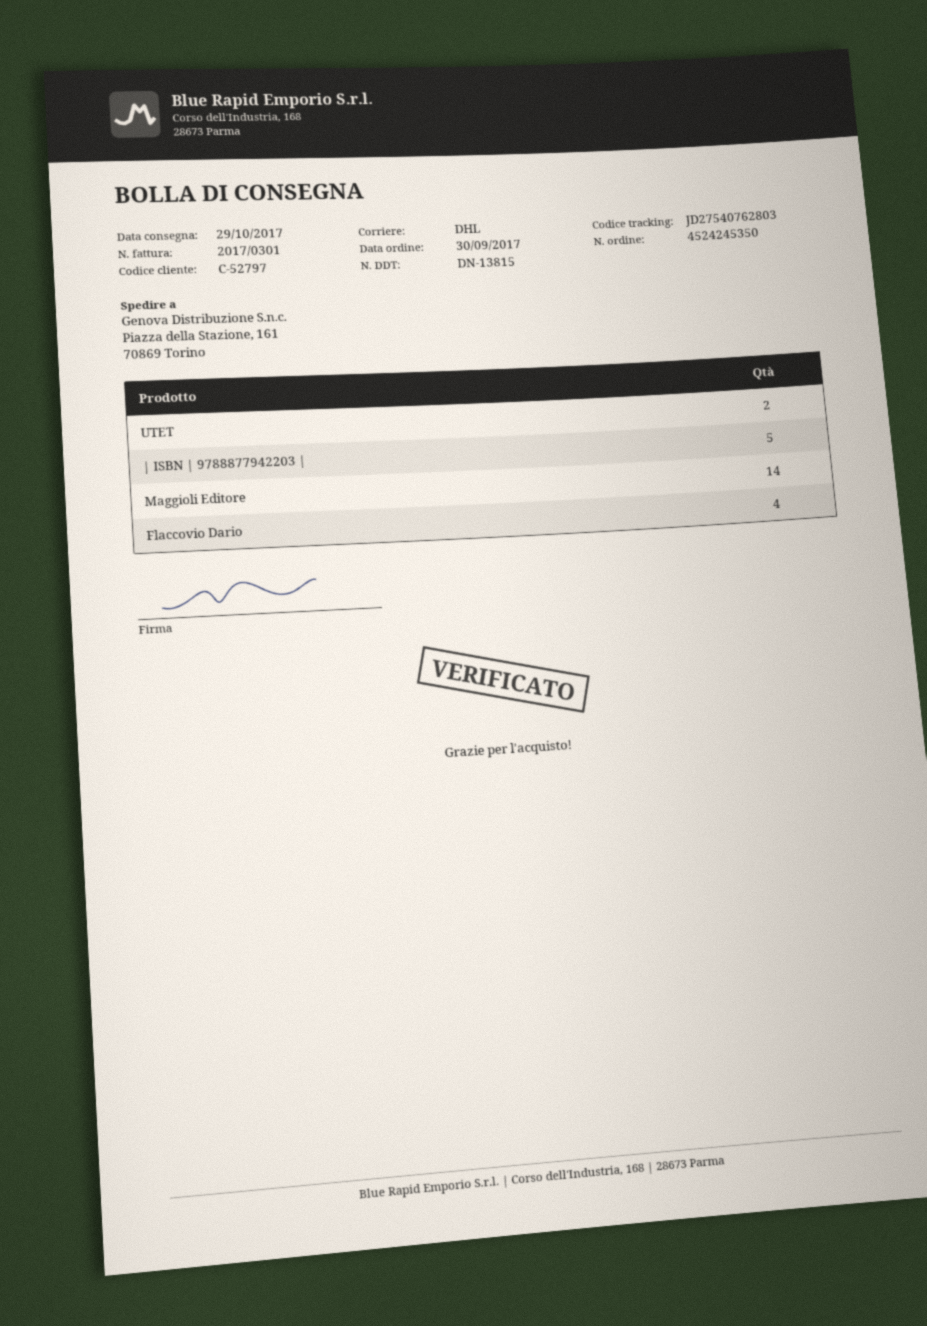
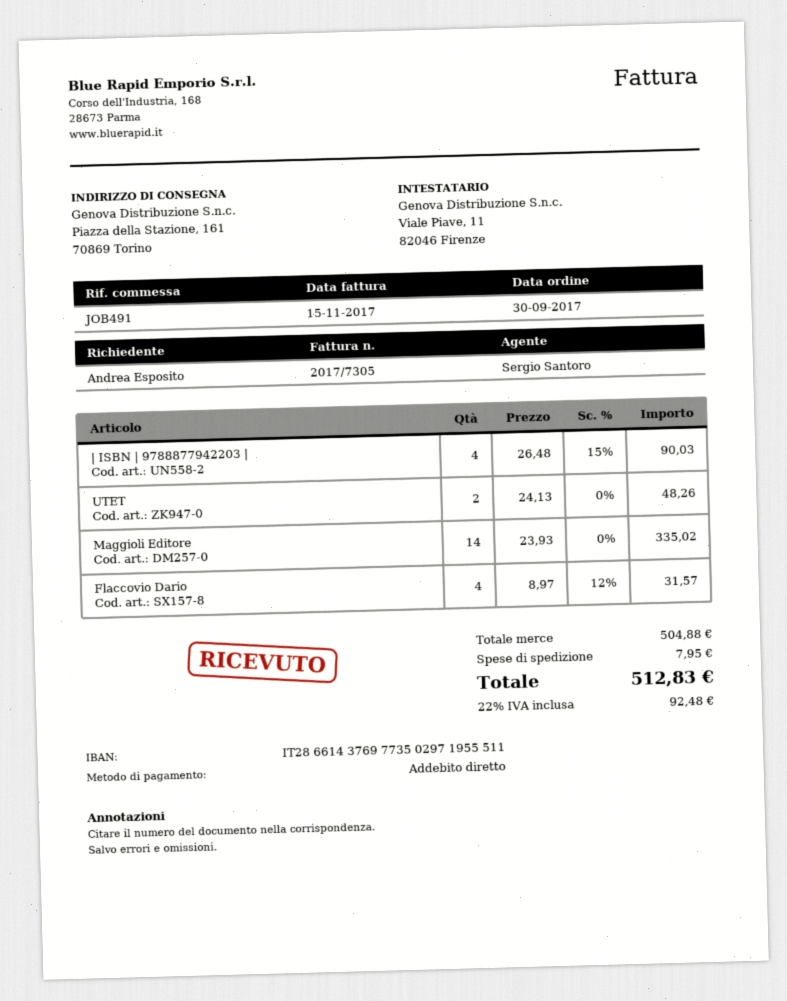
invoice number: 2017/0301 -> 2017/7305
| ISBN | 9788877942203 |: 5 -> 4

